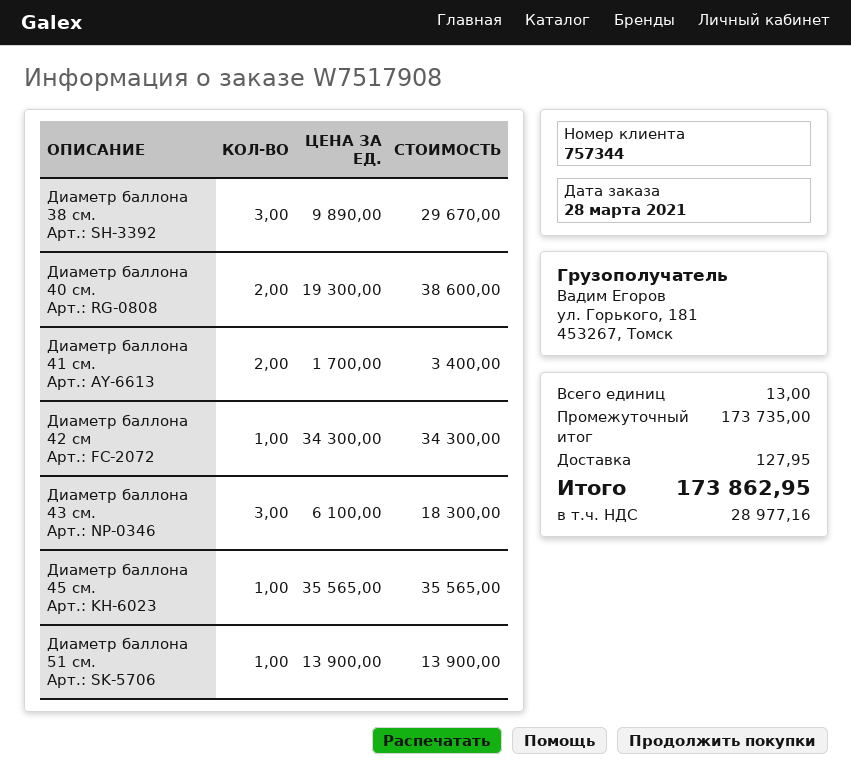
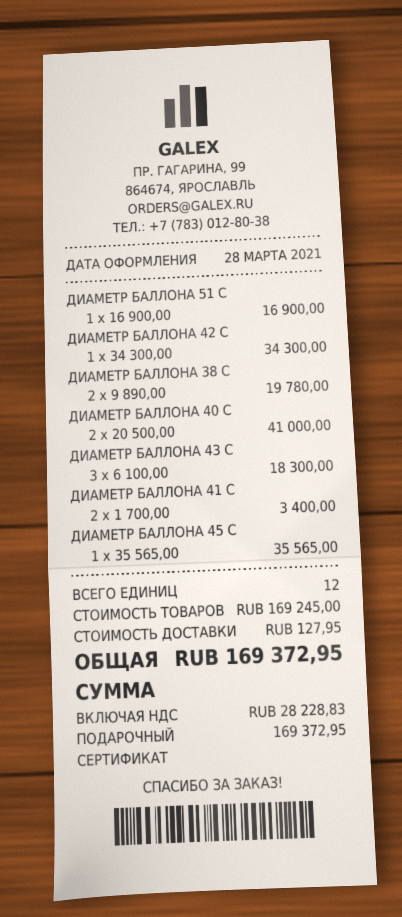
Диаметр баллона 38 см.: 3 x 9890.00 = 29670.00 -> 2 x 9890.00 = 19780.00
Диаметр баллона 40 см.: 2 x 19300.00 = 38600.00 -> 2 x 20500.00 = 41000.00
Диаметр баллона 51 см.: 1 x 13900.00 = 13900.00 -> 1 x 16900.00 = 16900.00
total quantity: 13 -> 12
subtotal: 173735.00 -> 169245.00
tax: 28977.16 -> 28228.83
total: 173862.95 -> 169372.95

